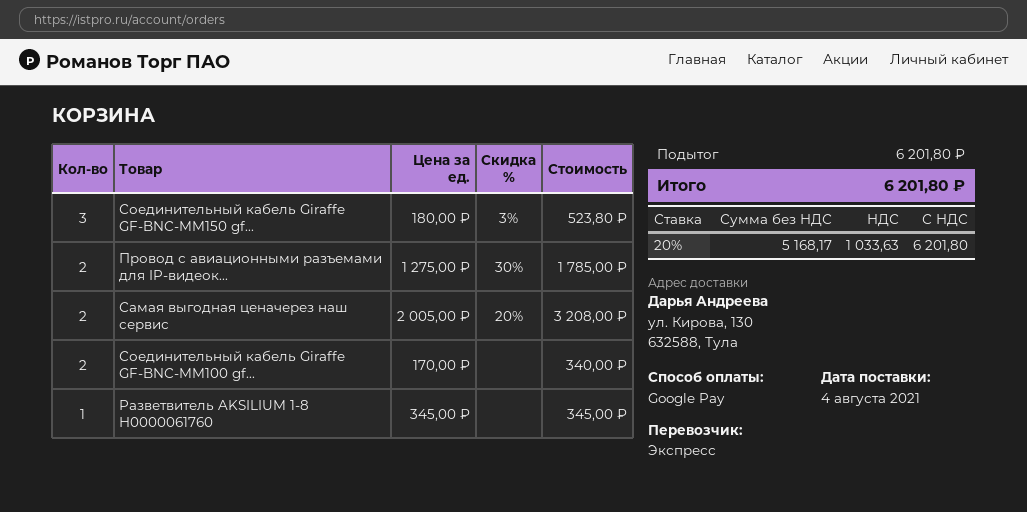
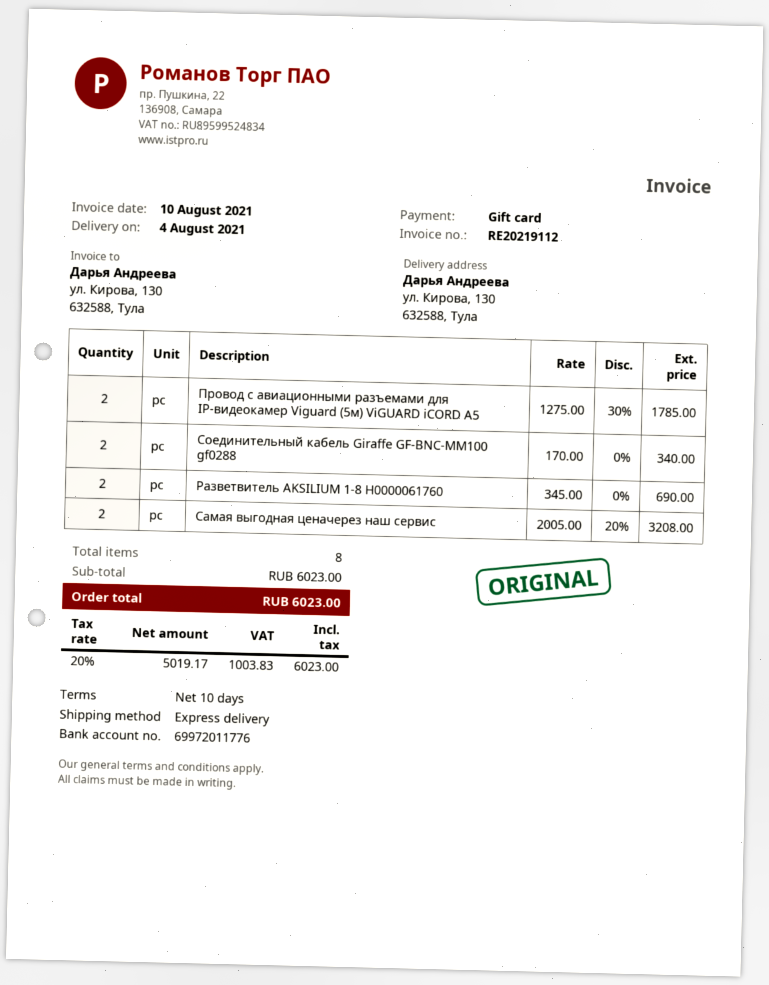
payment method: Google Pay -> gift card
Соединительный кабель Giraffe GF-BNC-MM150 gf...: 3 x 180.00 - 3% = 523.80 -> none
Разветвитель AKSILIUM 1-8 Н0000061760: 1 x 345.00 = 345.00 -> 2 x 345.00 = 690.00
subtotal: 6201.80 -> 6023.00
net: 5168.17 -> 5019.17
tax: 20% = 1033.63 -> 20% = 1003.83
total: 6201.80 -> 6023.00

